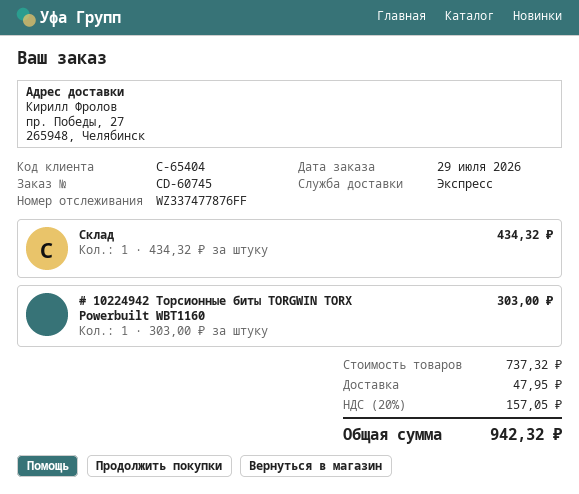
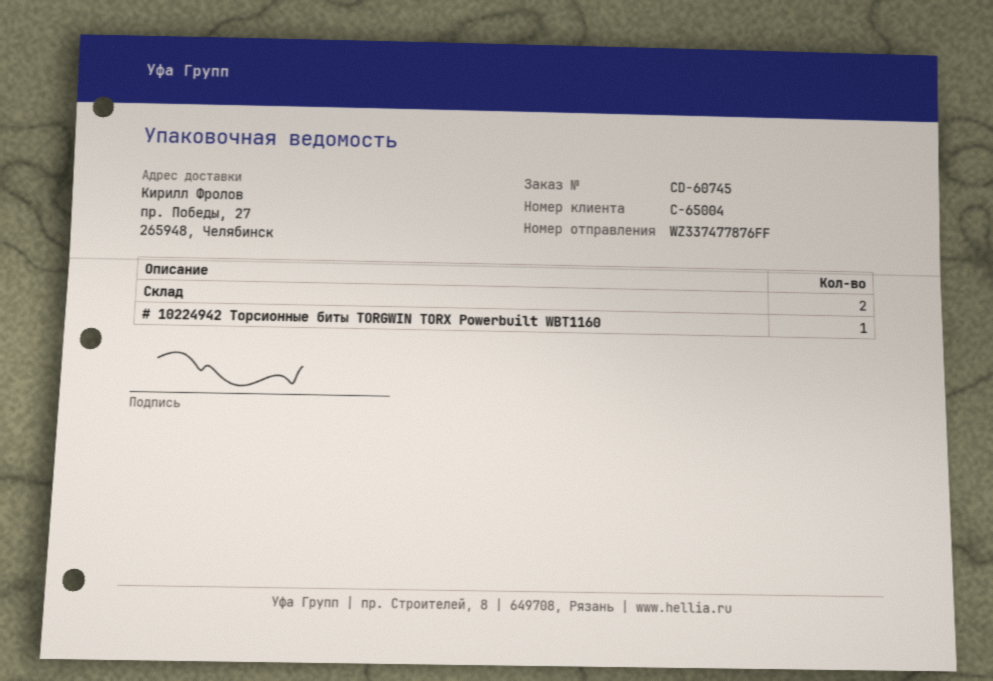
customer number: C-65404 -> C-65004
Склад: 1 -> 2

